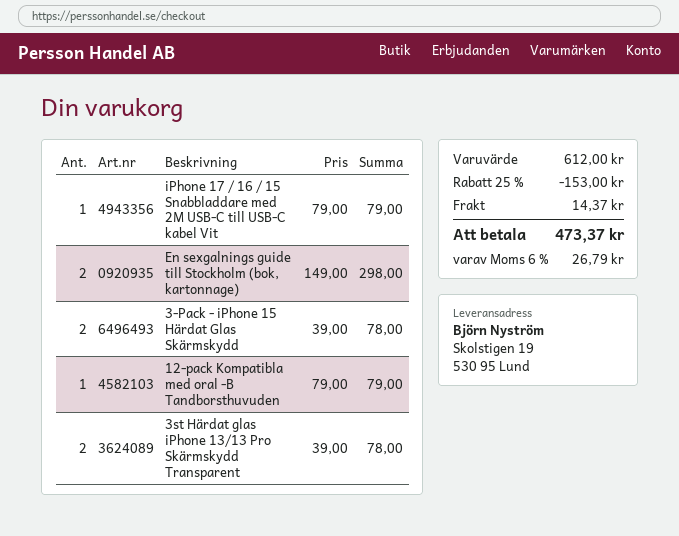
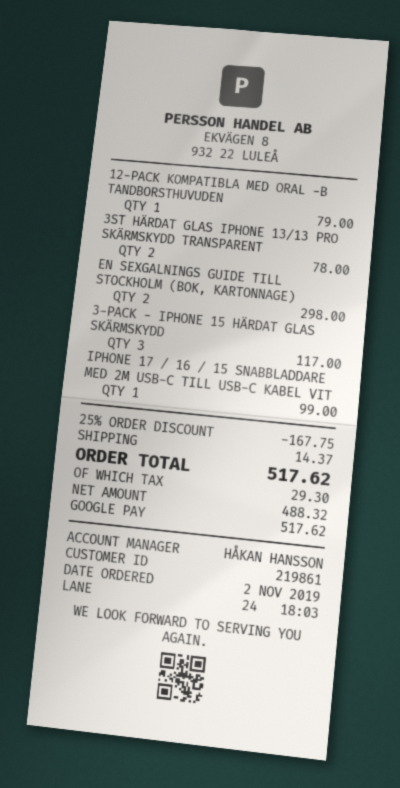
iPhone 17 / 16 / 15 Snabbladdare med 2M USB-C till USB-C kabel Vit: 1 for 79.00 -> 1 for 99.00
3-Pack - iPhone 15 Härdat Glas Skärmskydd: 2 for 78.00 -> 3 for 117.00
discount: 25% = 153.00 -> 25% = 167.75
tax: 26.79 -> 29.30
total: 473.37 -> 517.62

